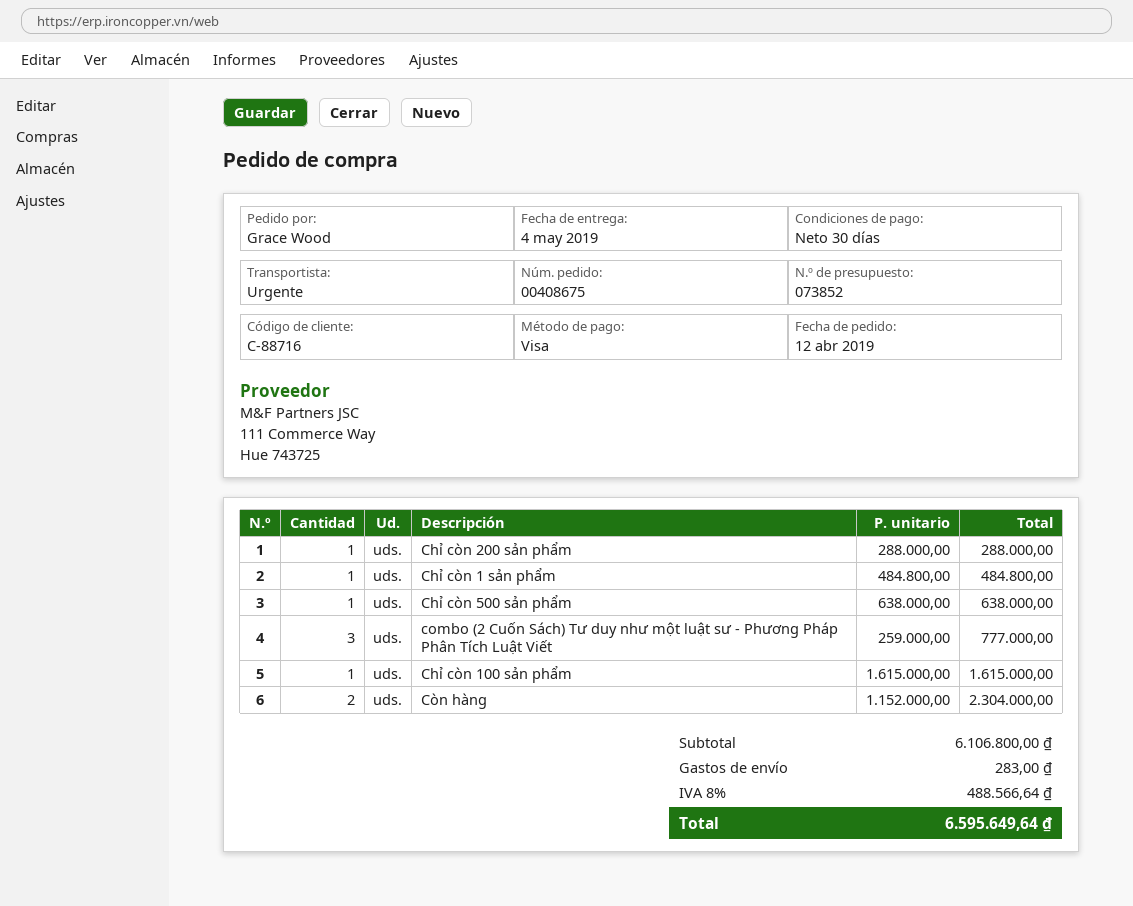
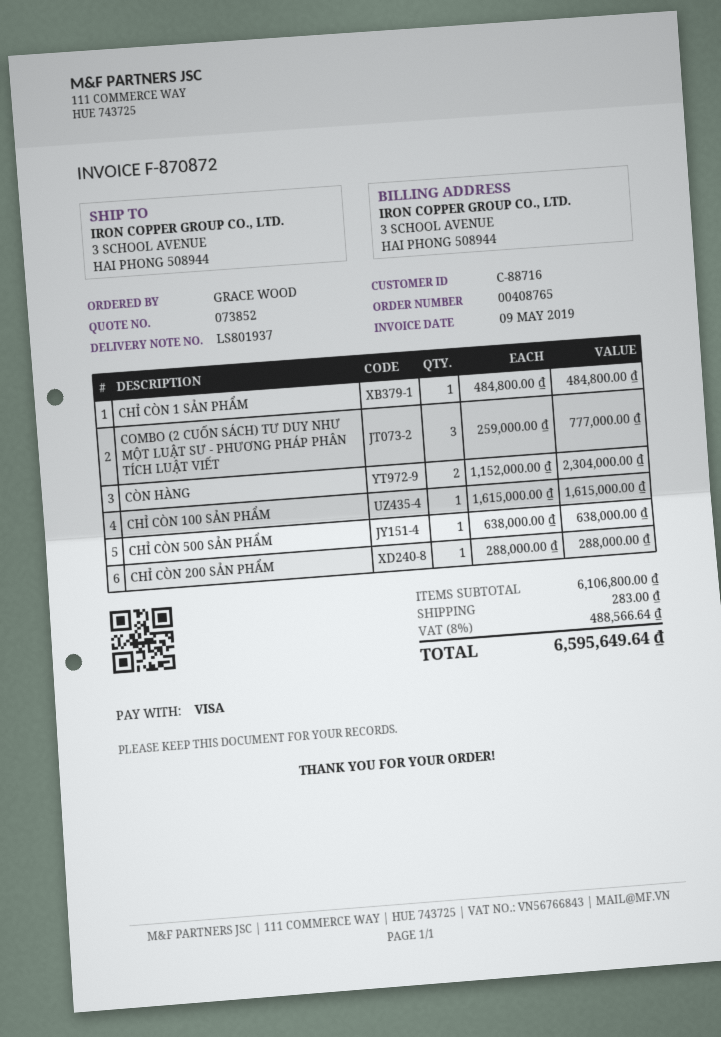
order number: 00408675 -> 00408765

